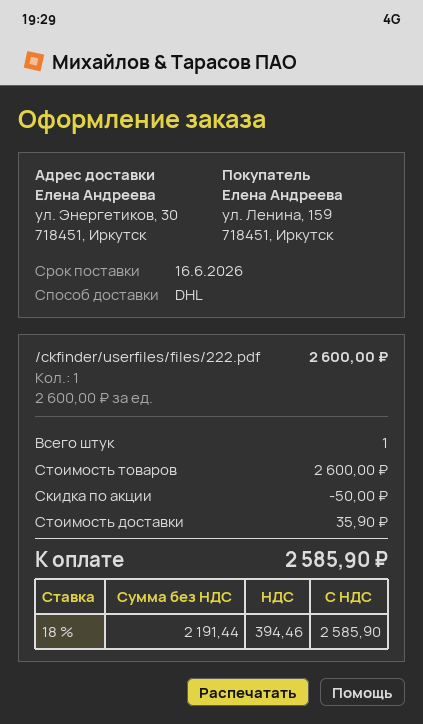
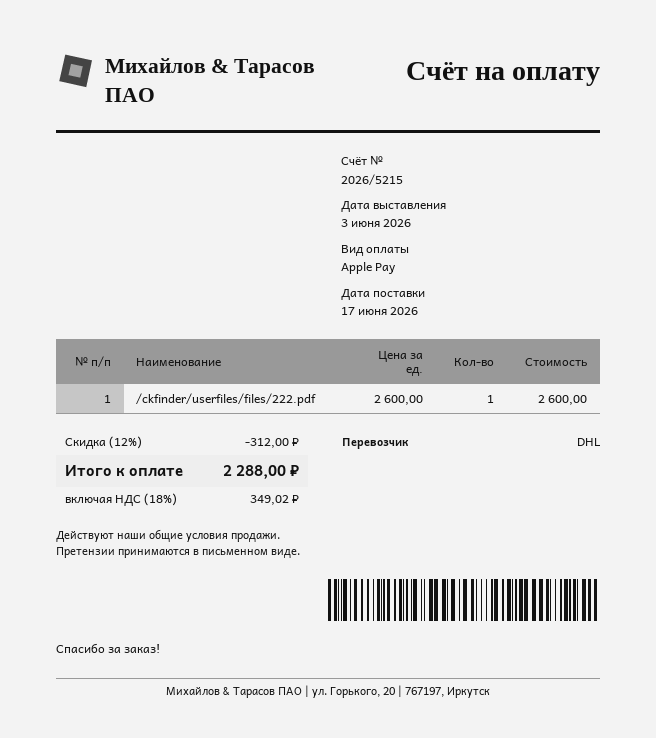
delivery date: 2026-06-16 -> 2026-06-17
discount: 50.00 -> 312.00
shipping: 35.90 -> none
tax: 18% = 394.46 -> 18% = 349.02
total: 2585.90 -> 2288.00

